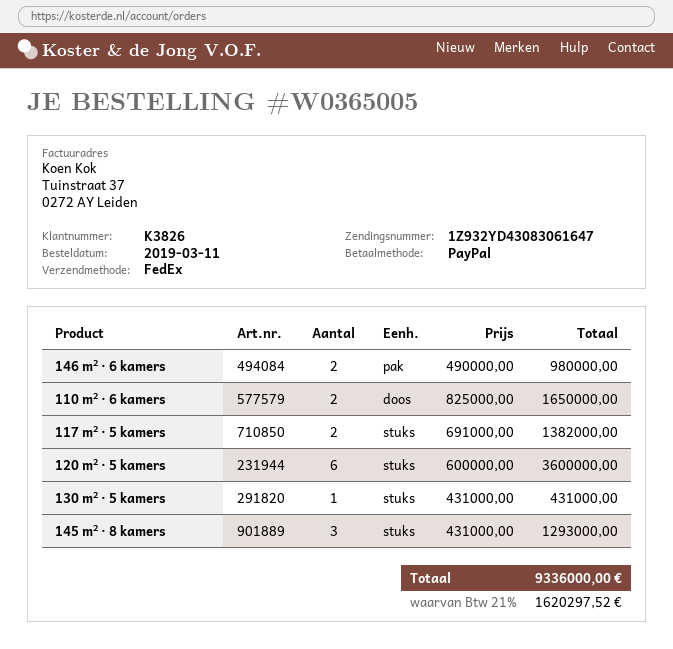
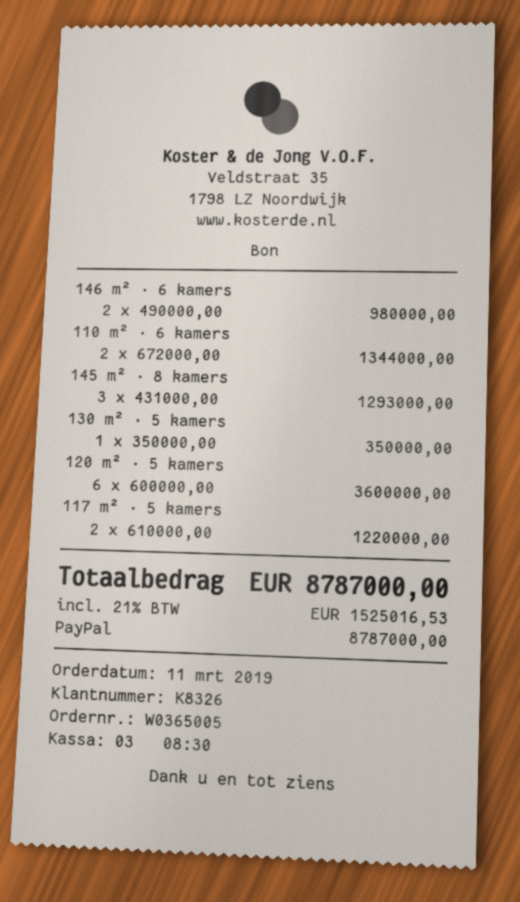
customer number: K3826 -> K8326
110 m² · 6 kamers: 2 x 825000.00 = 1650000.00 -> 2 x 672000.00 = 1344000.00
117 m² · 5 kamers: 2 x 691000.00 = 1382000.00 -> 2 x 610000.00 = 1220000.00
130 m² · 5 kamers: 1 x 431000.00 = 431000.00 -> 1 x 350000.00 = 350000.00
tax: 21% = 1620297.52 -> 21% = 1525016.53
total: 9336000.00 -> 8787000.00

